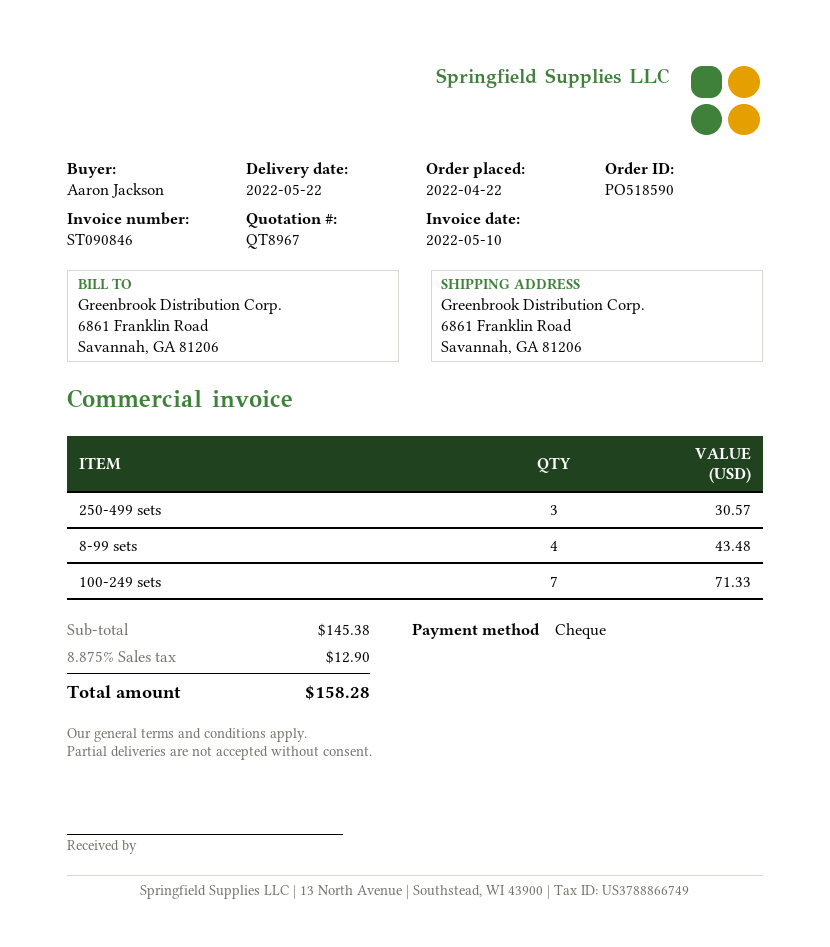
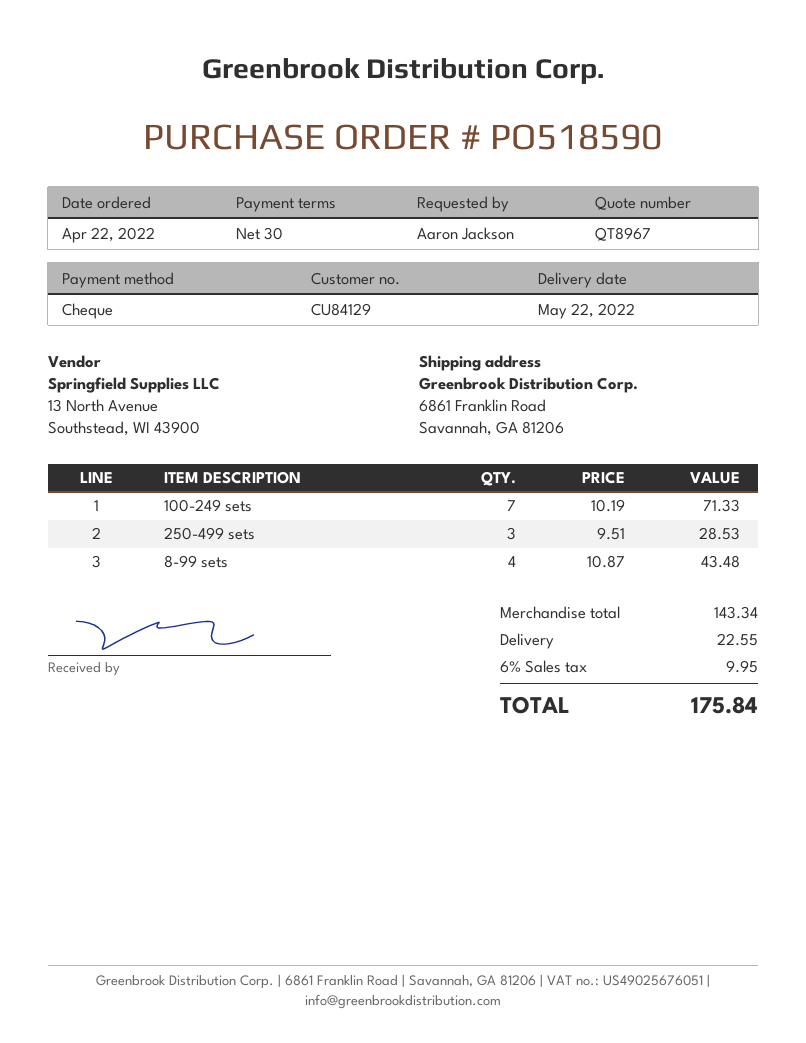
250-499 sets: 3 for 30.57 -> 3 for 28.53
subtotal: 145.38 -> 143.34
shipping: none -> 22.55
tax: 8.875% = 12.90 -> 6% = 9.95
total: 158.28 -> 175.84

